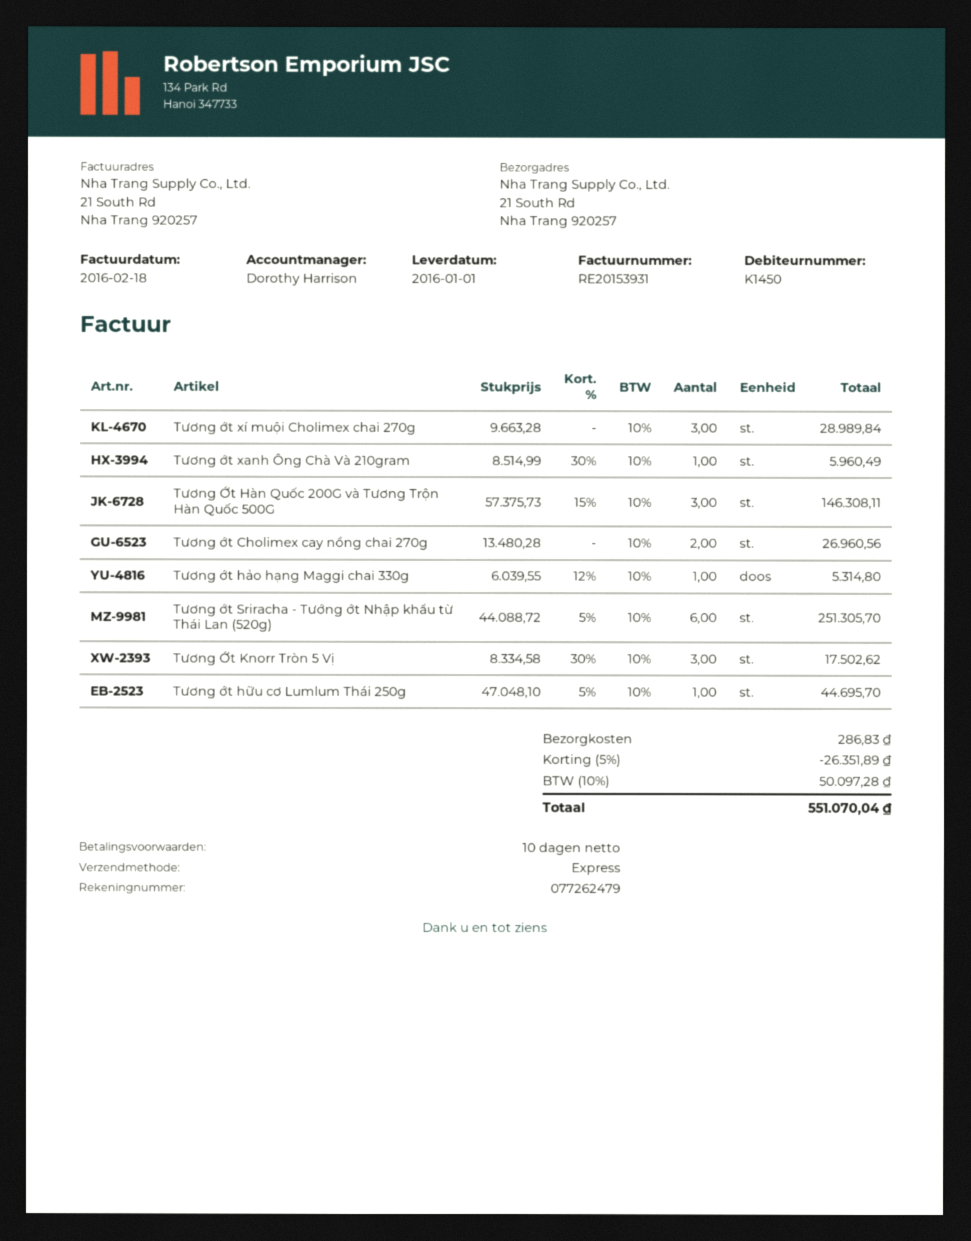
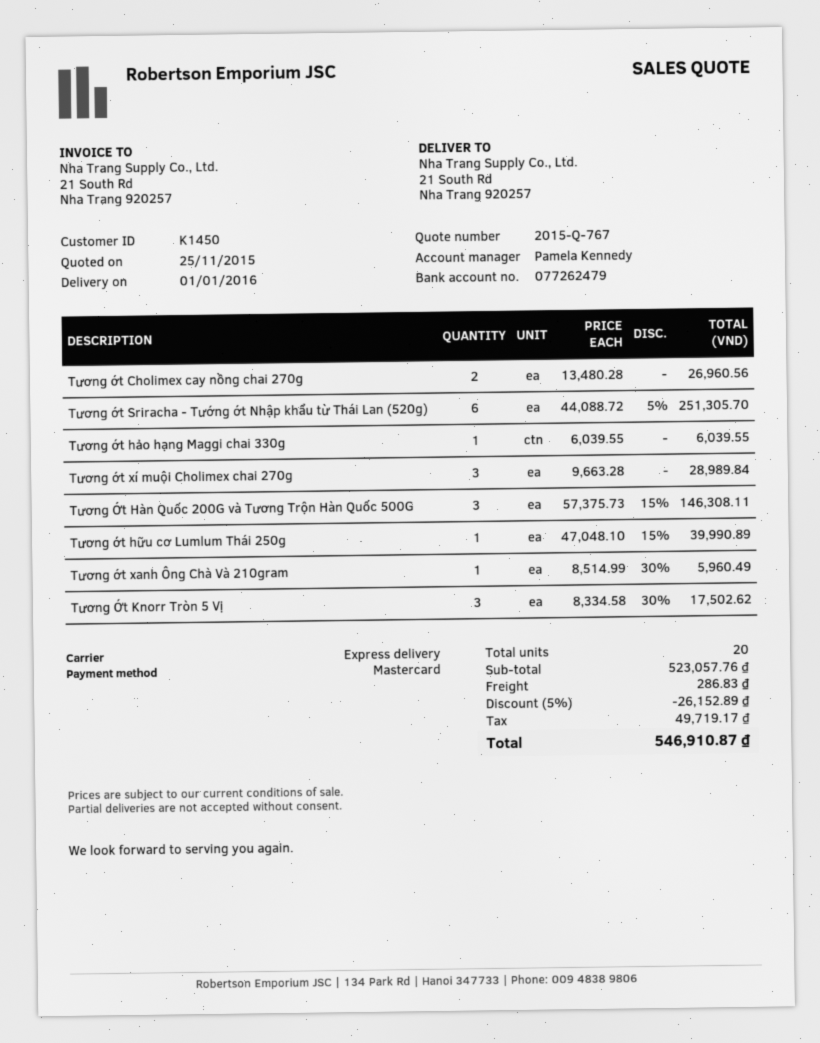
sales rep: Dorothy Harrison -> Pamela Kennedy
Tương ớt hảo hạng Maggi chai 330g: 1 x 6039.55 - 12% = 5314.80 -> 1 x 6039.55 = 6039.55
Tương ớt hữu cơ Lumlum Thái 250g: 1 x 47048.10 - 5% = 44695.70 -> 1 x 47048.10 - 15% = 39990.89
discount: 5% = 26351.89 -> 5% = 26152.89
tax: 50097.28 -> 49719.17
total: 551070.04 -> 546910.87

